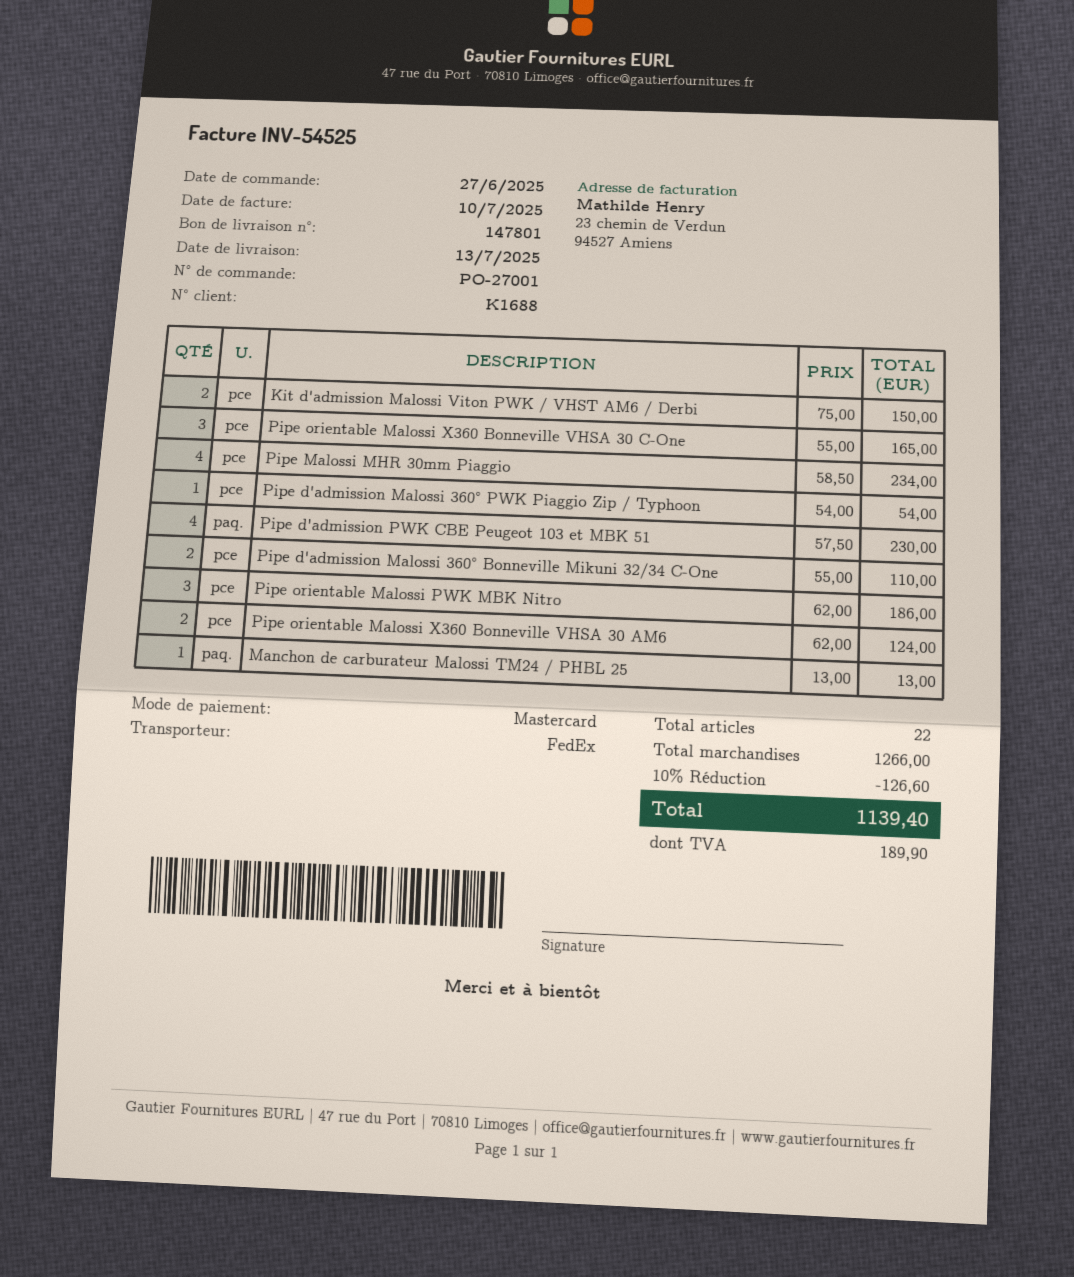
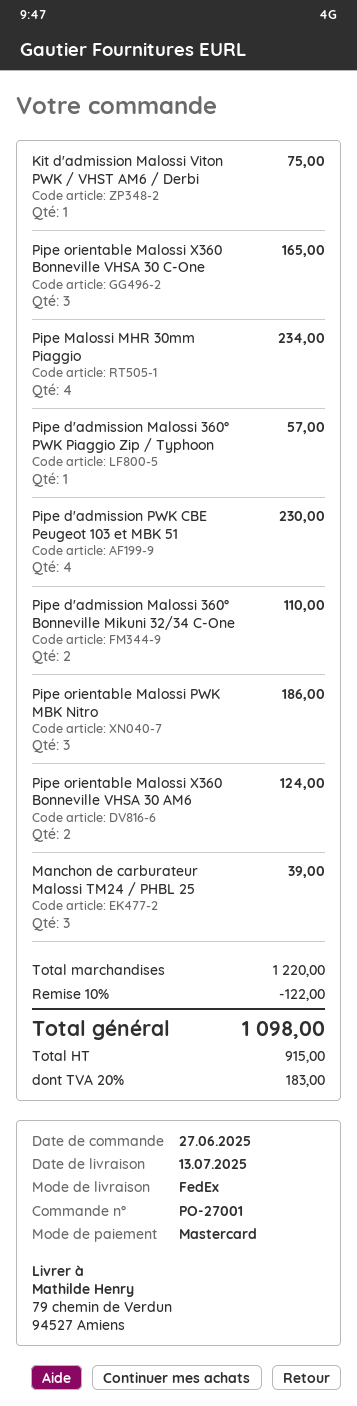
Kit d'admission Malossi Viton PWK / VHST AM6 / Derbi: 2 for 150.00 -> 1 for 75.00
Pipe d'admission Malossi 360° PWK Piaggio Zip / Typhoon: 1 for 54.00 -> 1 for 57.00
Manchon de carburateur Malossi TM24 / PHBL 25: 1 for 13.00 -> 3 for 39.00
subtotal: 1266.00 -> 1220.00
discount: 10% = 126.60 -> 10% = 122.00
tax: 189.90 -> 183.00
total: 1139.40 -> 1098.00

